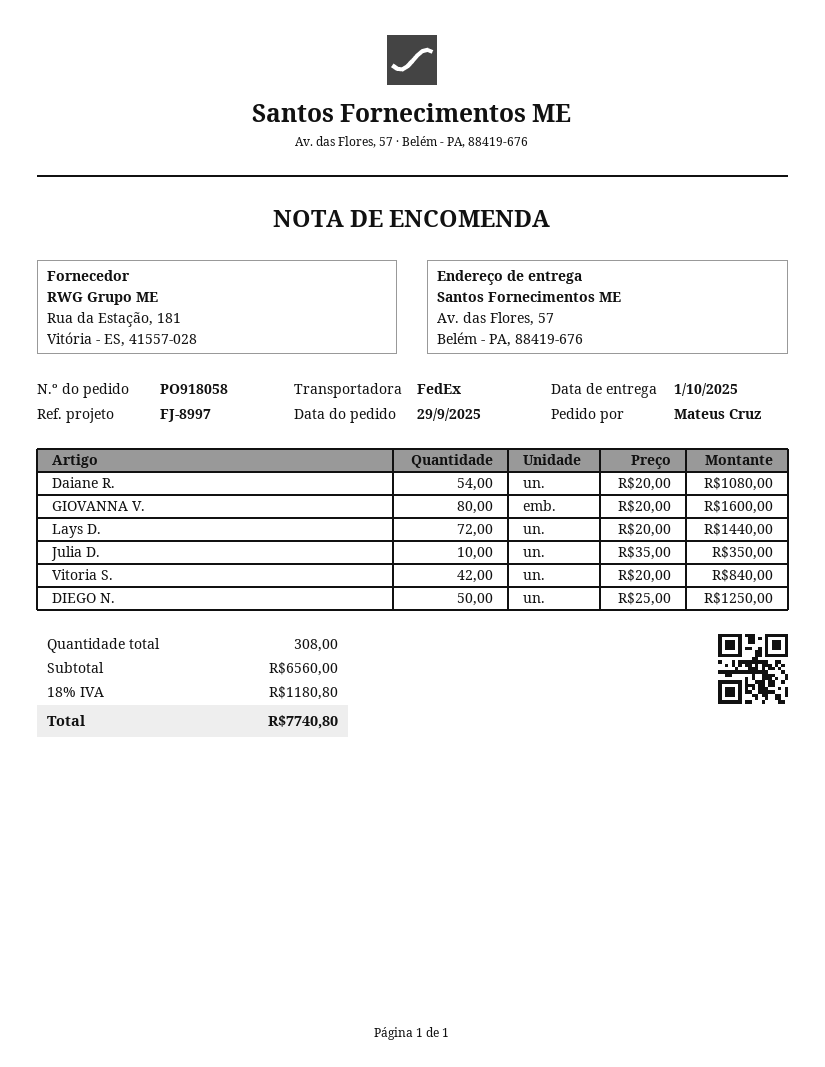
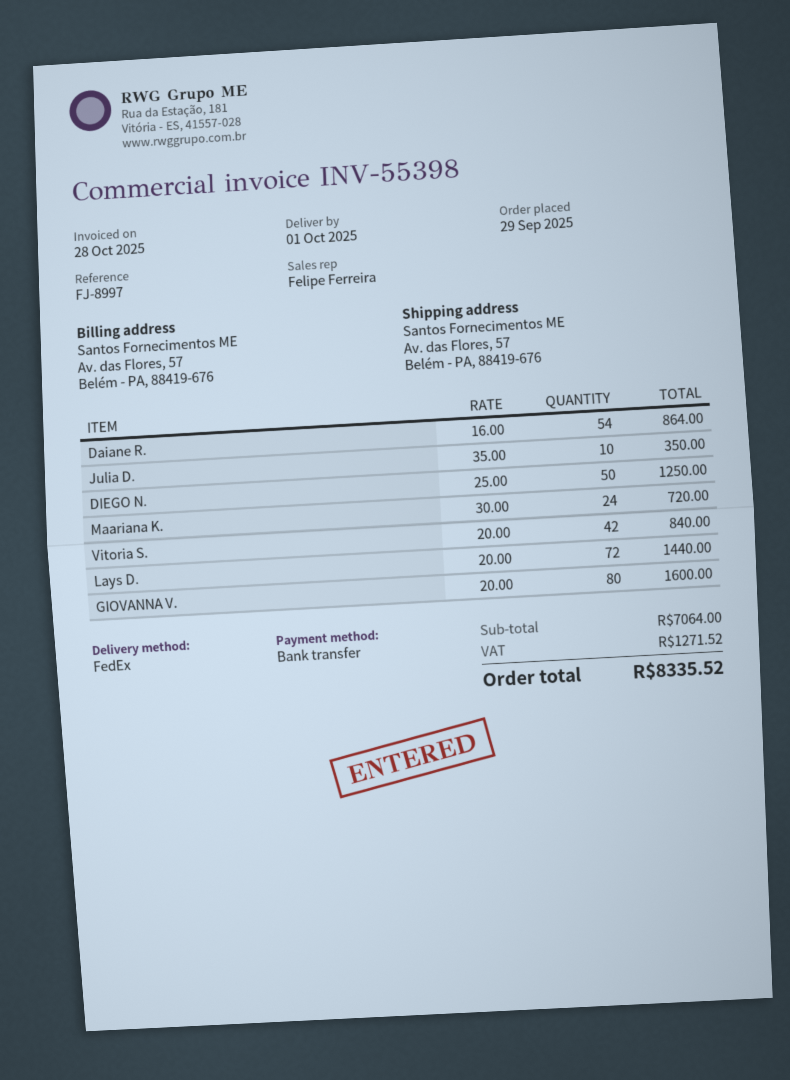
Daiane R.: 54 x 20.00 = 1080.00 -> 54 x 16.00 = 864.00
Maariana K.: none -> 24 x 30.00 = 720.00
subtotal: 6560.00 -> 7064.00
tax: 1180.80 -> 1271.52
total: 7740.80 -> 8335.52

